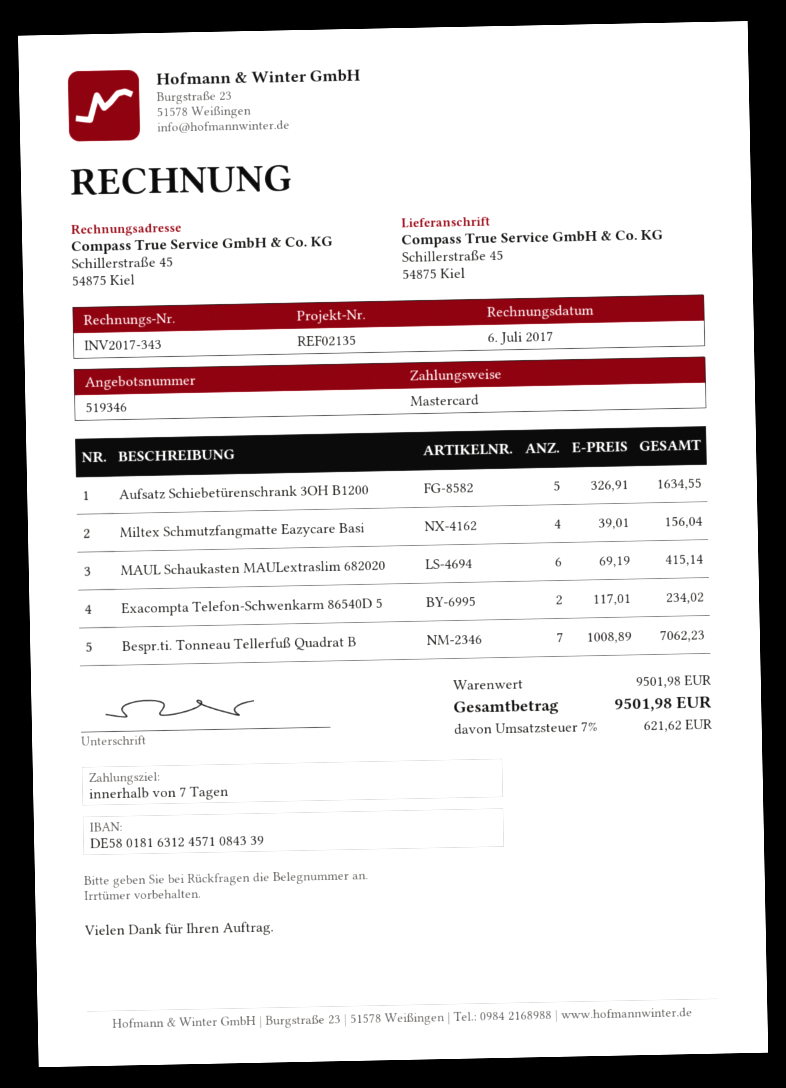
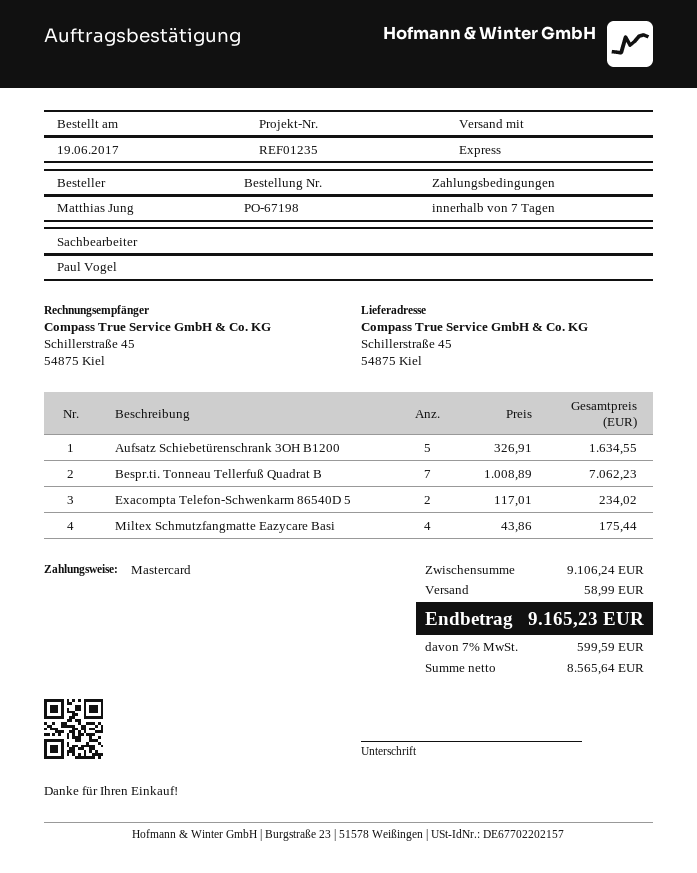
reference: REF02135 -> REF01235
Miltex Schmutzfangmatte Eazycare Basi: 4 x 39.01 = 156.04 -> 4 x 43.86 = 175.44
MAUL Schaukasten MAULextraslim 682020: 6 x 69.19 = 415.14 -> none
subtotal: 9501.98 -> 9106.24
shipping: none -> 58.99
tax: 7% = 621.62 -> 7% = 599.59
total: 9501.98 -> 9165.23

